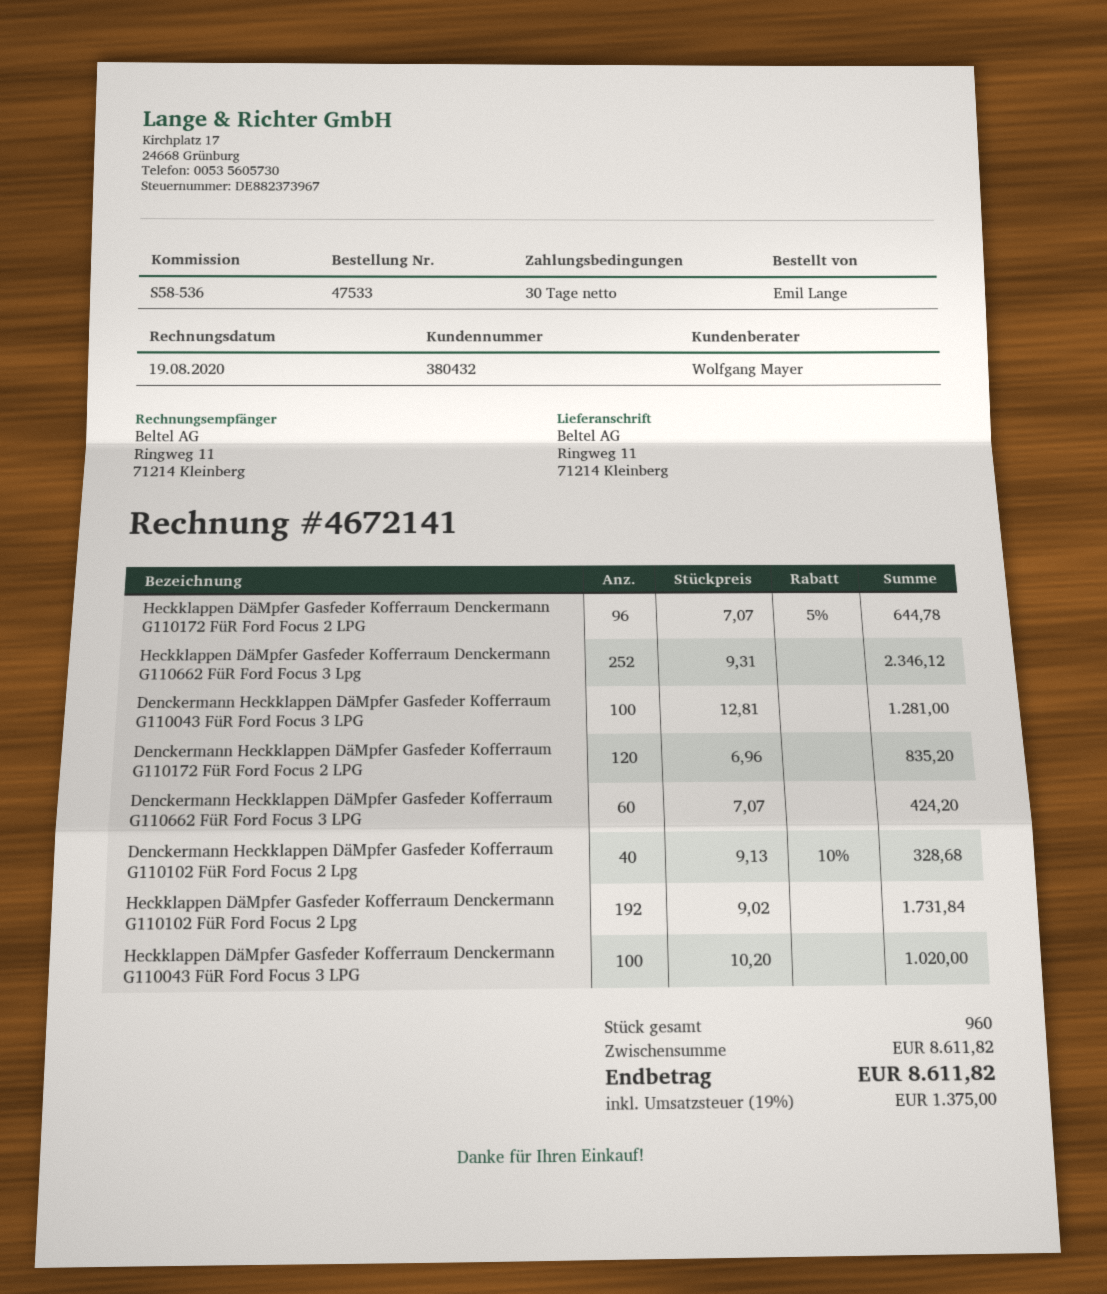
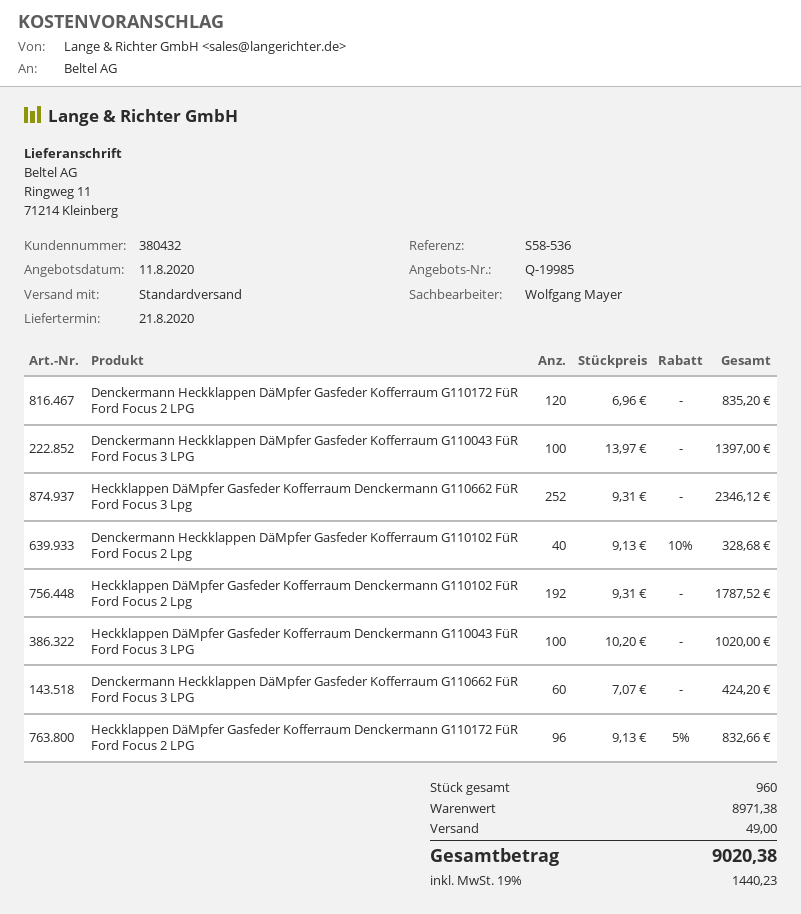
Heckklappen DäMpfer Gasfeder Kofferraum Denckermann G110172 FüR Ford Focus 2 LPG: 96 x 7.07 - 5% = 644.78 -> 96 x 9.13 - 5% = 832.66
Denckermann Heckklappen DäMpfer Gasfeder Kofferraum G110043 FüR Ford Focus 3 LPG: 100 x 12.81 = 1281.00 -> 100 x 13.97 = 1397.00
Heckklappen DäMpfer Gasfeder Kofferraum Denckermann G110102 FüR Ford Focus 2 Lpg: 192 x 9.02 = 1731.84 -> 192 x 9.31 = 1787.52
subtotal: 8611.82 -> 8971.38
shipping: none -> 49.00
tax: 19% = 1375.00 -> 19% = 1440.23
total: 8611.82 -> 9020.38

